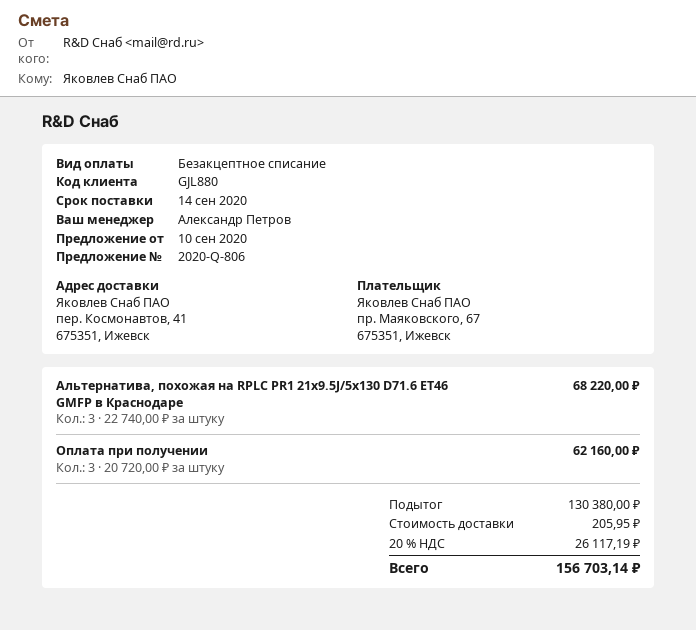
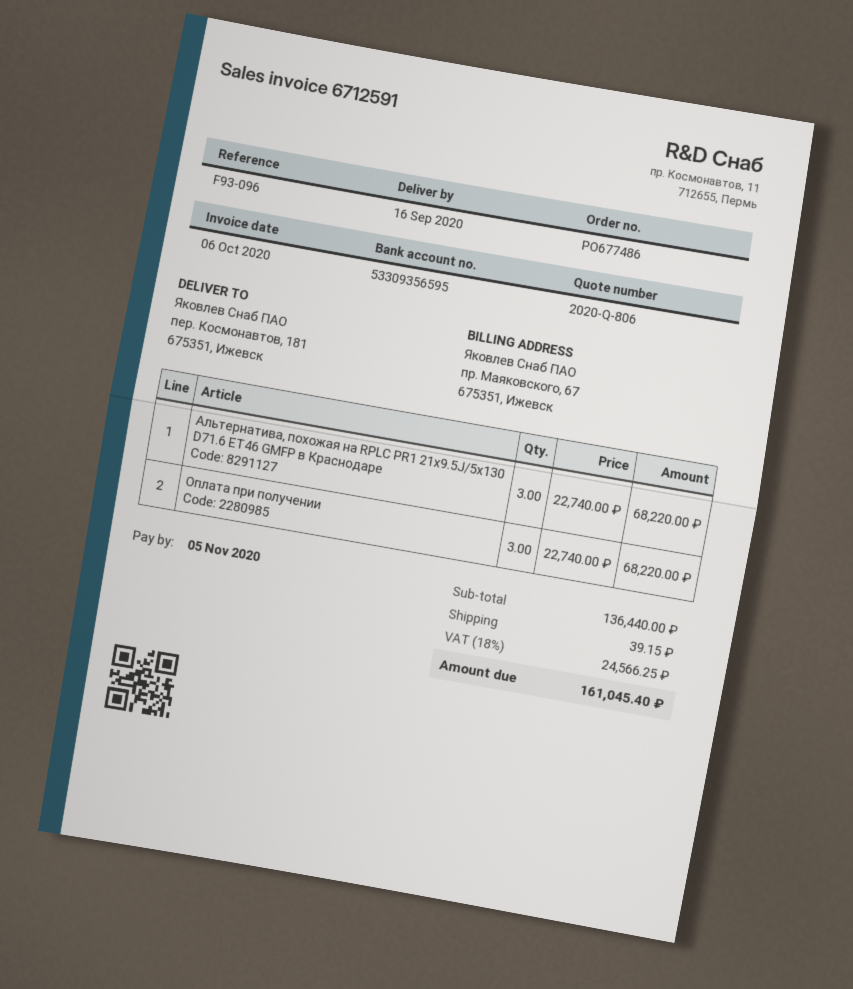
delivery date: 2020-09-14 -> 2020-09-16
ship to: пер. Космонавтов, 41, 675351, Ижевск -> пер. Космонавтов, 181, 675351, Ижевск
Оплата при получении: 3 x 20720.00 = 62160.00 -> 3 x 22740.00 = 68220.00
subtotal: 130380.00 -> 136440.00
shipping: 205.95 -> 39.15
tax: 20% = 26117.19 -> 18% = 24566.25
total: 156703.14 -> 161045.40

